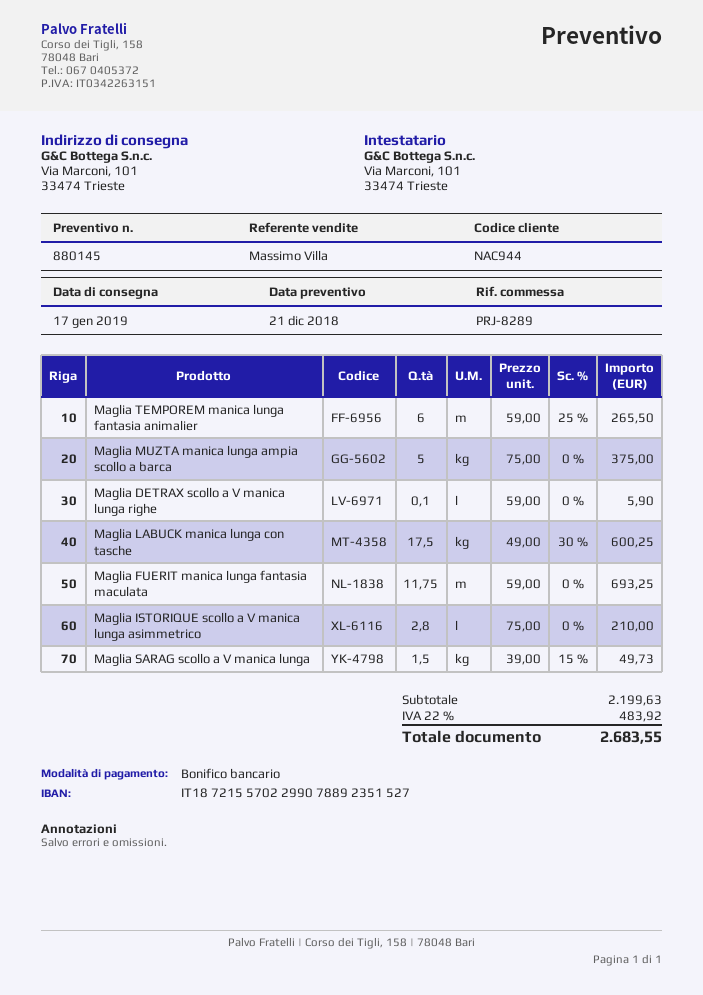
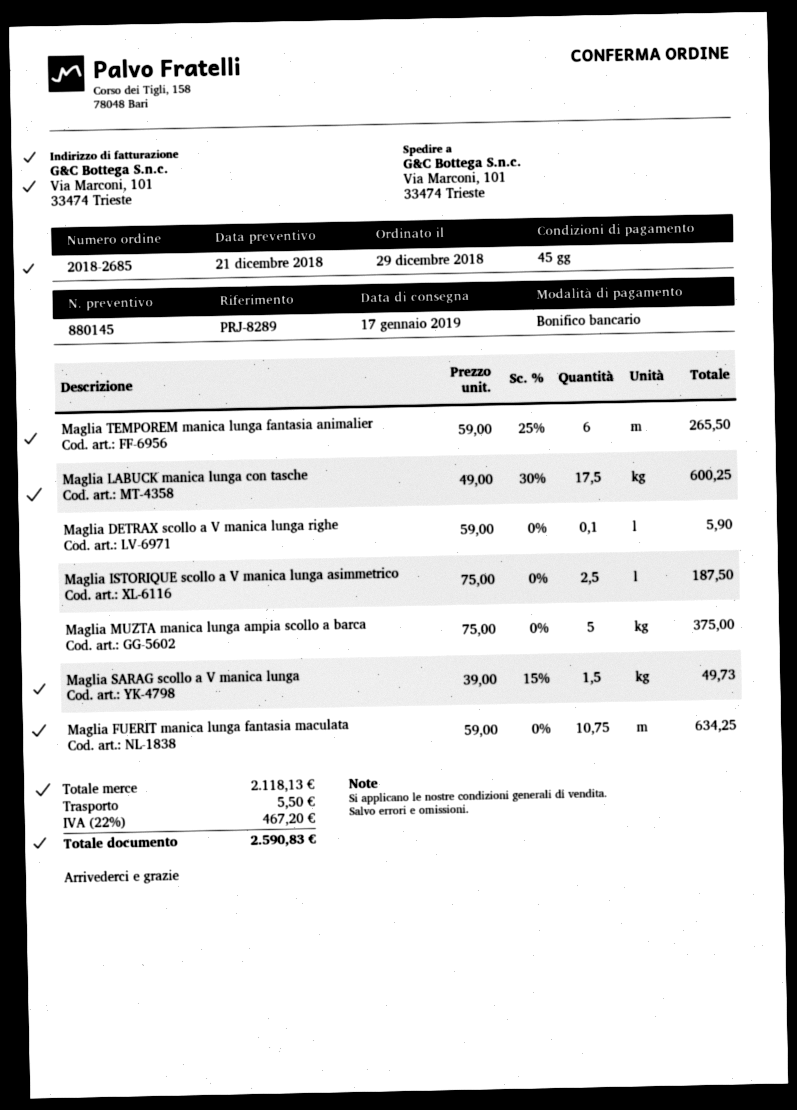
Maglia FUERIT manica lunga fantasia maculata: 11.75 x 59.00 = 693.25 -> 10.75 x 59.00 = 634.25
Maglia ISTORIQUE scollo a V manica lunga asimmetrico: 2.8 x 75.00 = 210.00 -> 2.5 x 75.00 = 187.50
subtotal: 2199.63 -> 2118.13
shipping: none -> 5.50
tax: 22% = 483.92 -> 22% = 467.20
total: 2683.55 -> 2590.83

